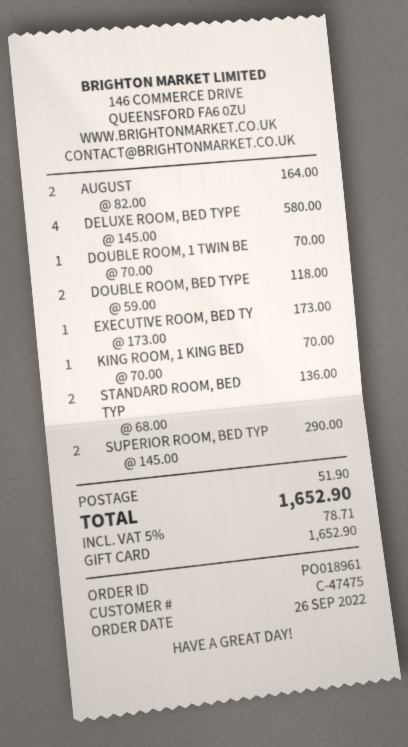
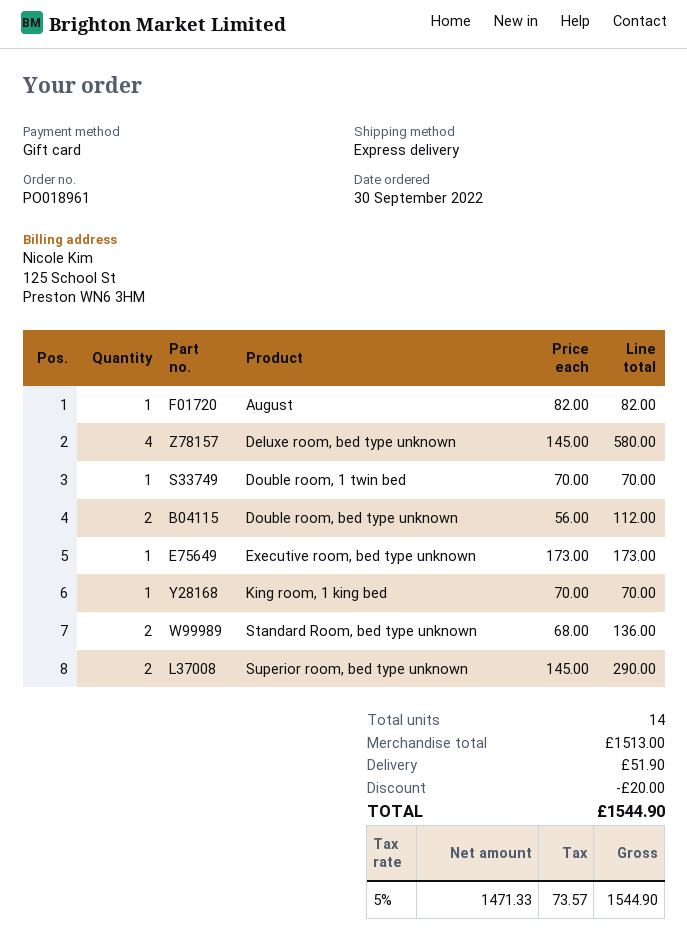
order date: 2022-09-26 -> 2022-09-30
AUGUST: 2 x 82.00 = 164.00 -> 1 x 82.00 = 82.00
DOUBLE ROOM, BED TYPE: 2 x 59.00 = 118.00 -> 2 x 56.00 = 112.00
discount: none -> 20.00
tax: 5% = 78.71 -> 5% = 73.57
total: 1652.90 -> 1544.90

